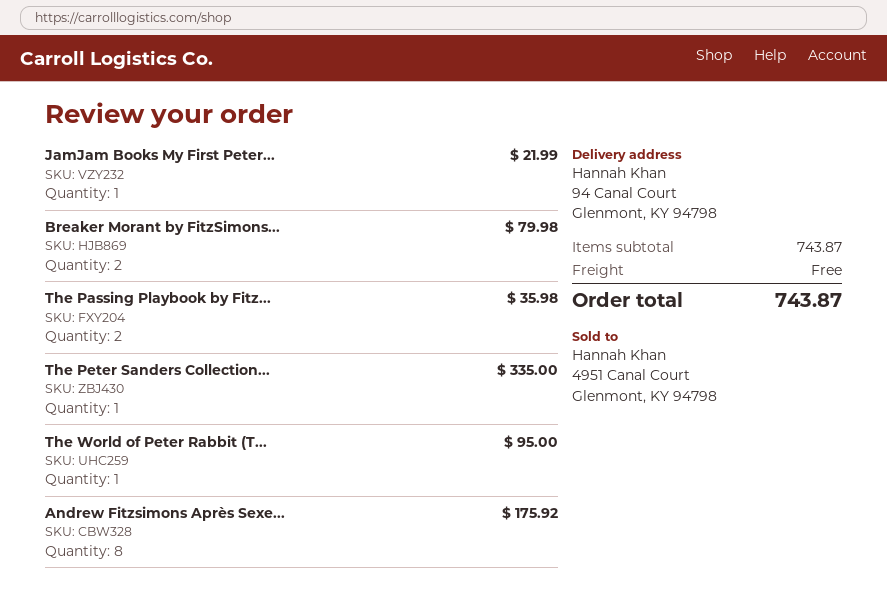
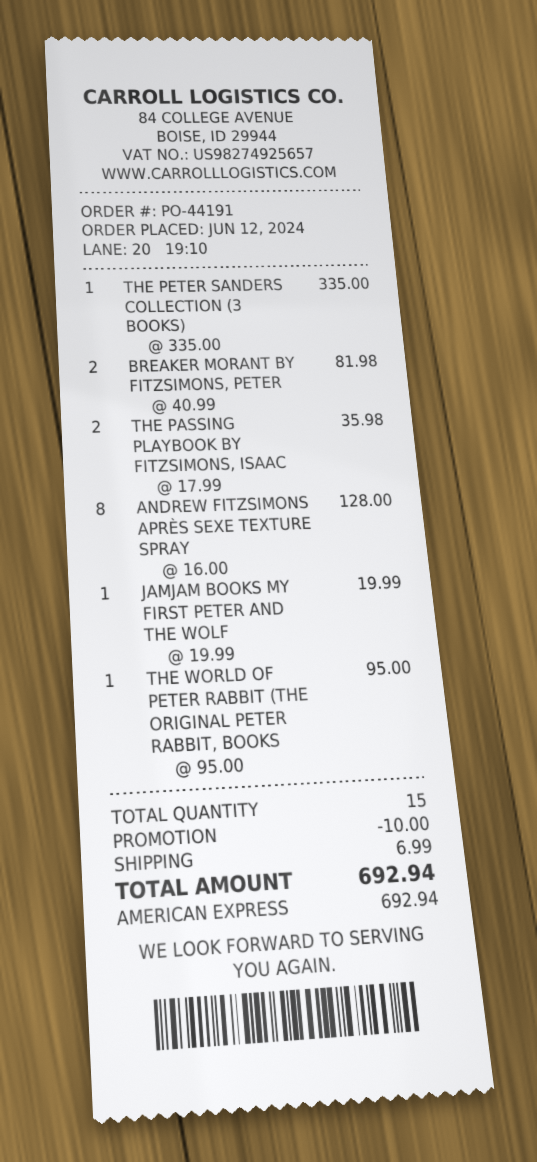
JamJam Books My First Peter...: 1 for 21.99 -> 1 for 19.99
Breaker Morant by FitzSimons...: 2 for 79.98 -> 2 for 81.98
Andrew Fitzsimons Après Sexe...: 8 for 175.92 -> 8 for 128.00
discount: none -> 10.00
shipping: 0.00 -> 6.99
total: 743.87 -> 692.94

